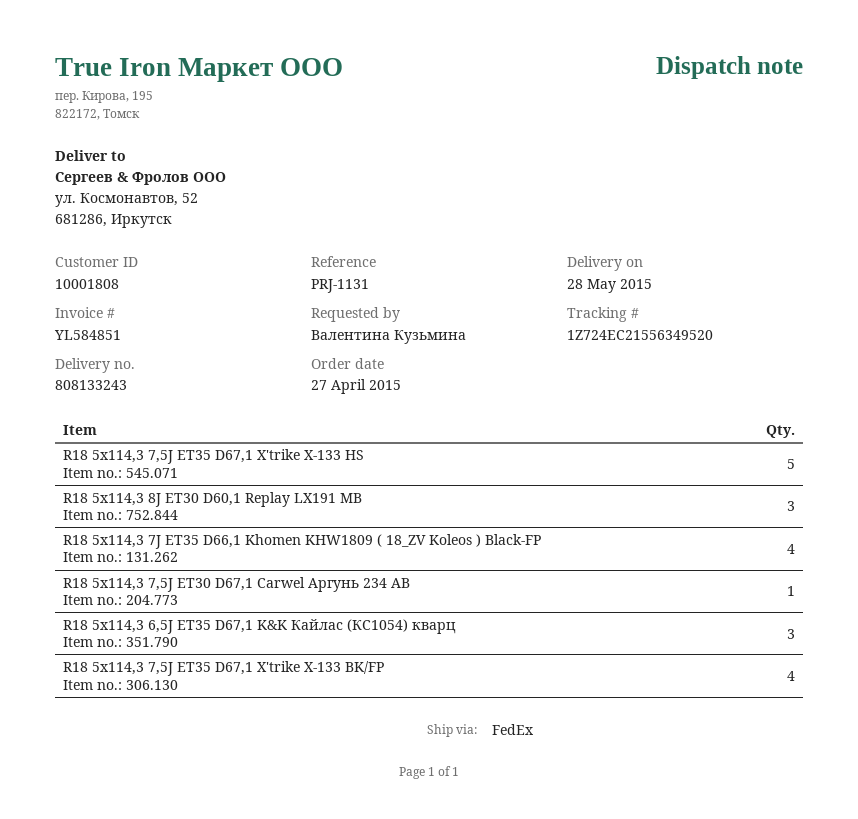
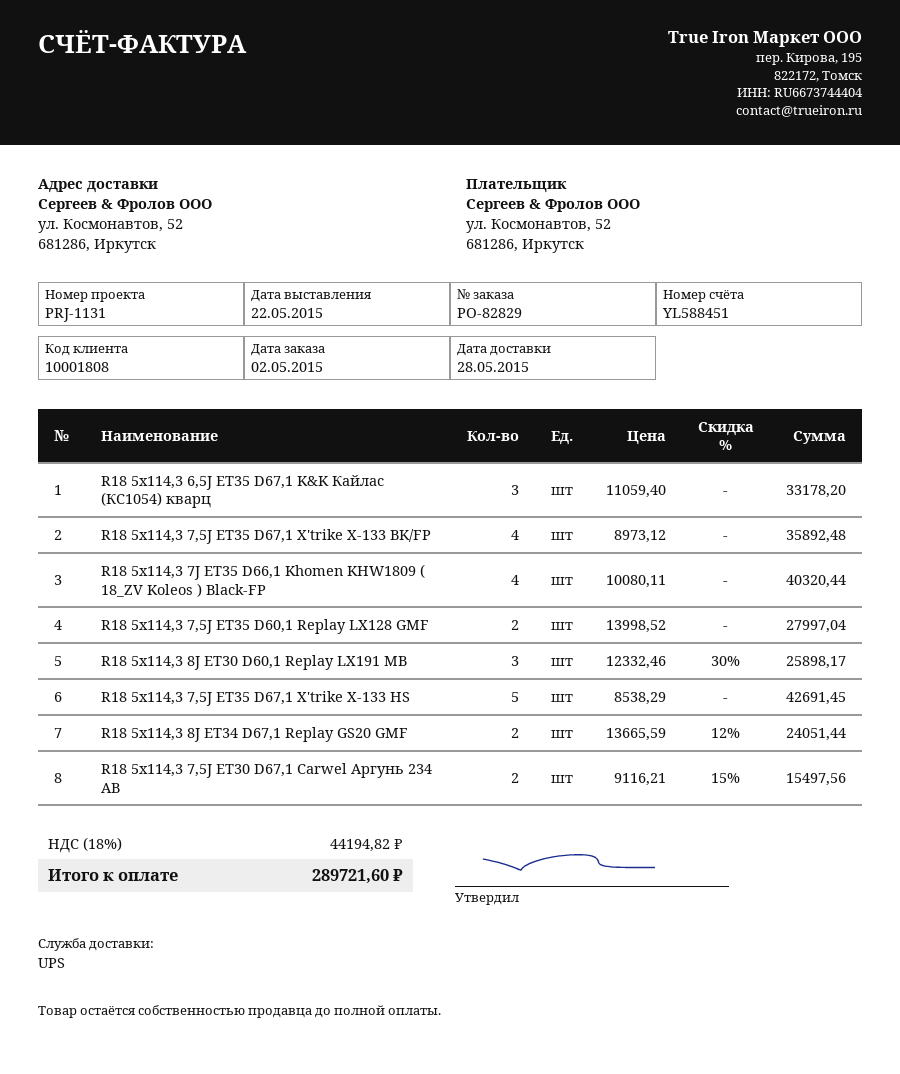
order date: 2015-04-27 -> 2015-05-02
invoice number: YL584851 -> YL588451
shipping method: FedEx -> UPS
R18 5x114,3 7,5J ET30 D67,1 Carwel Аргунь 234 AB: 1 -> 2
R18 5x114,3 7,5J ET35 D60,1 Replay LX128 GMF: none -> 2
R18 5x114,3 8J ET34 D67,1 Replay GS20 GMF: none -> 2

